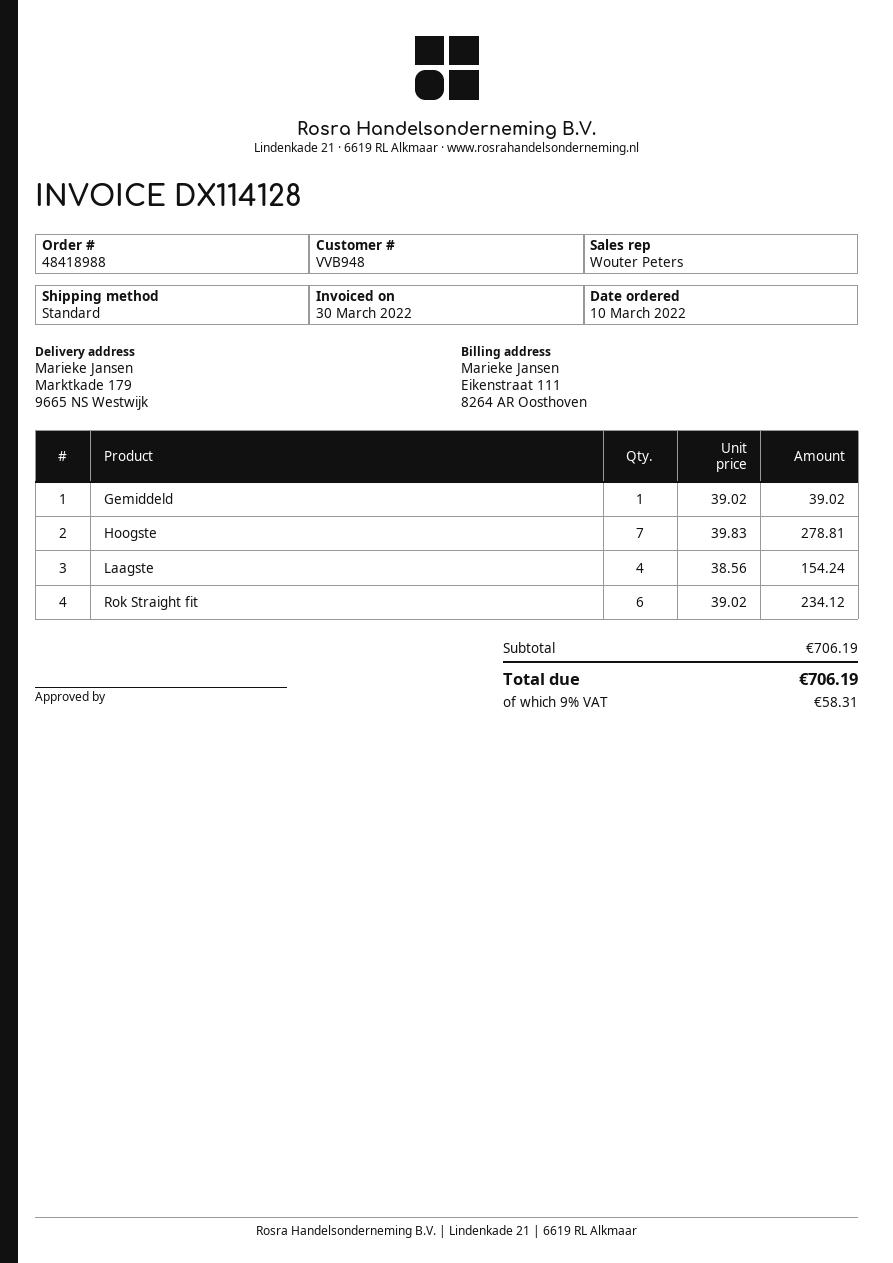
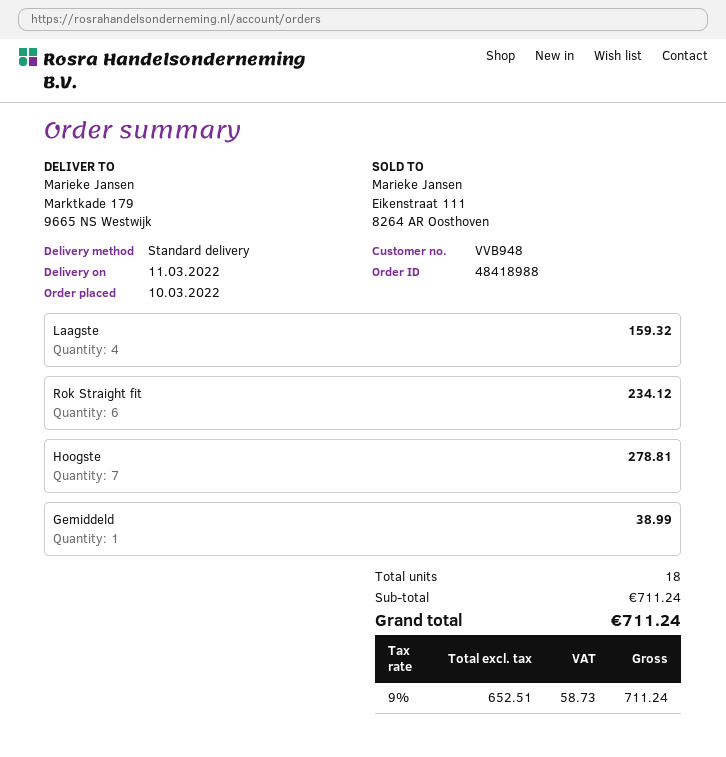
Gemiddeld: 1 for 39.02 -> 1 for 38.99
Laagste: 4 for 154.24 -> 4 for 159.32
subtotal: 706.19 -> 711.24
tax: 9% = 58.31 -> 9% = 58.73
total: 706.19 -> 711.24

